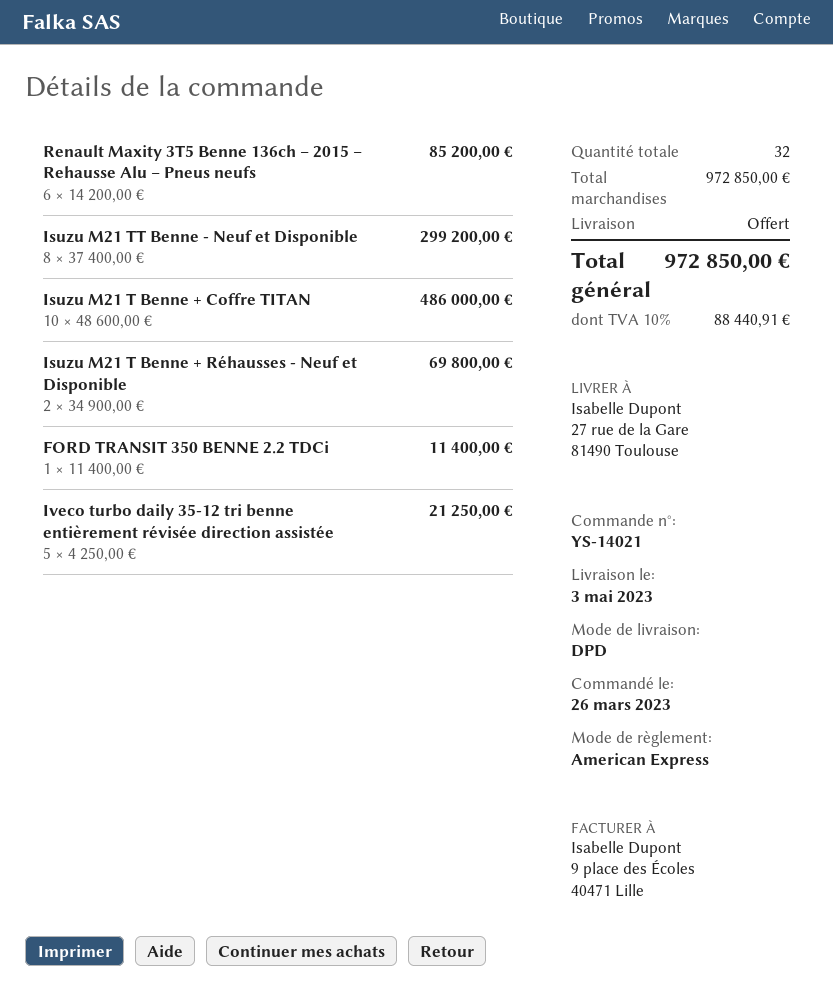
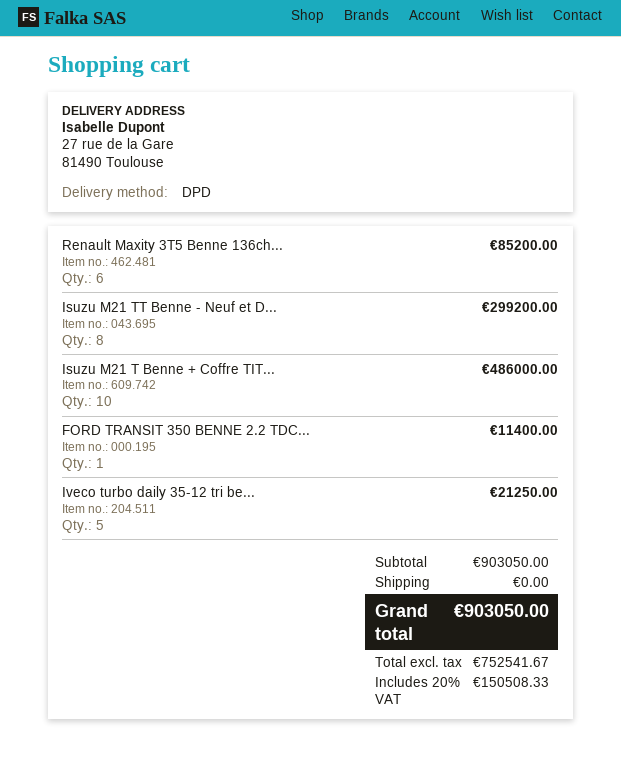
Isuzu M21 T Benne + Réhausses - Neuf et Disponible: 2 for 69800.00 -> none
subtotal: 972850.00 -> 903050.00
tax: 10% = 88440.91 -> 20% = 150508.33
total: 972850.00 -> 903050.00

